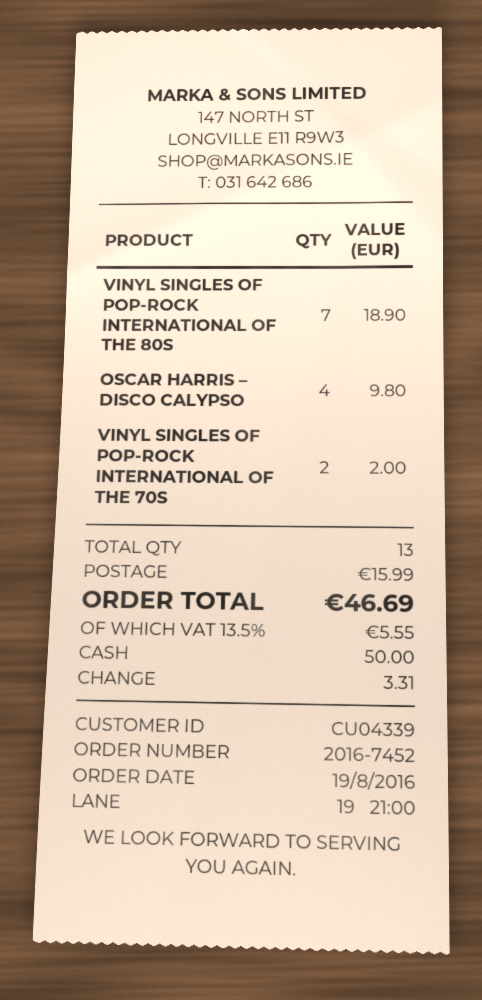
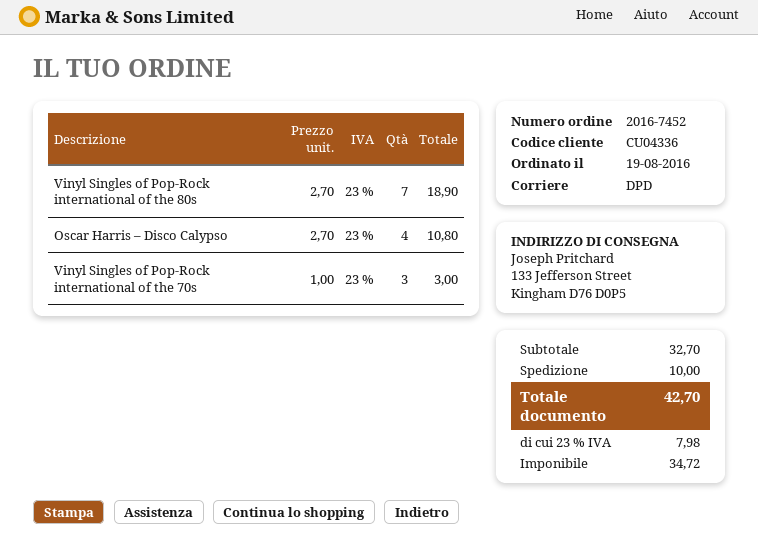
customer number: CU04339 -> CU04336
OSCAR HARRIS – DISCO CALYPSO: 4 for 9.80 -> 4 for 10.80
VINYL SINGLES OF POP-ROCK INTERNATIONAL OF THE 70S: 2 for 2.00 -> 3 for 3.00
shipping: 15.99 -> 10.00
tax: 13.5% = 5.55 -> 23% = 7.98
total: 46.69 -> 42.70

